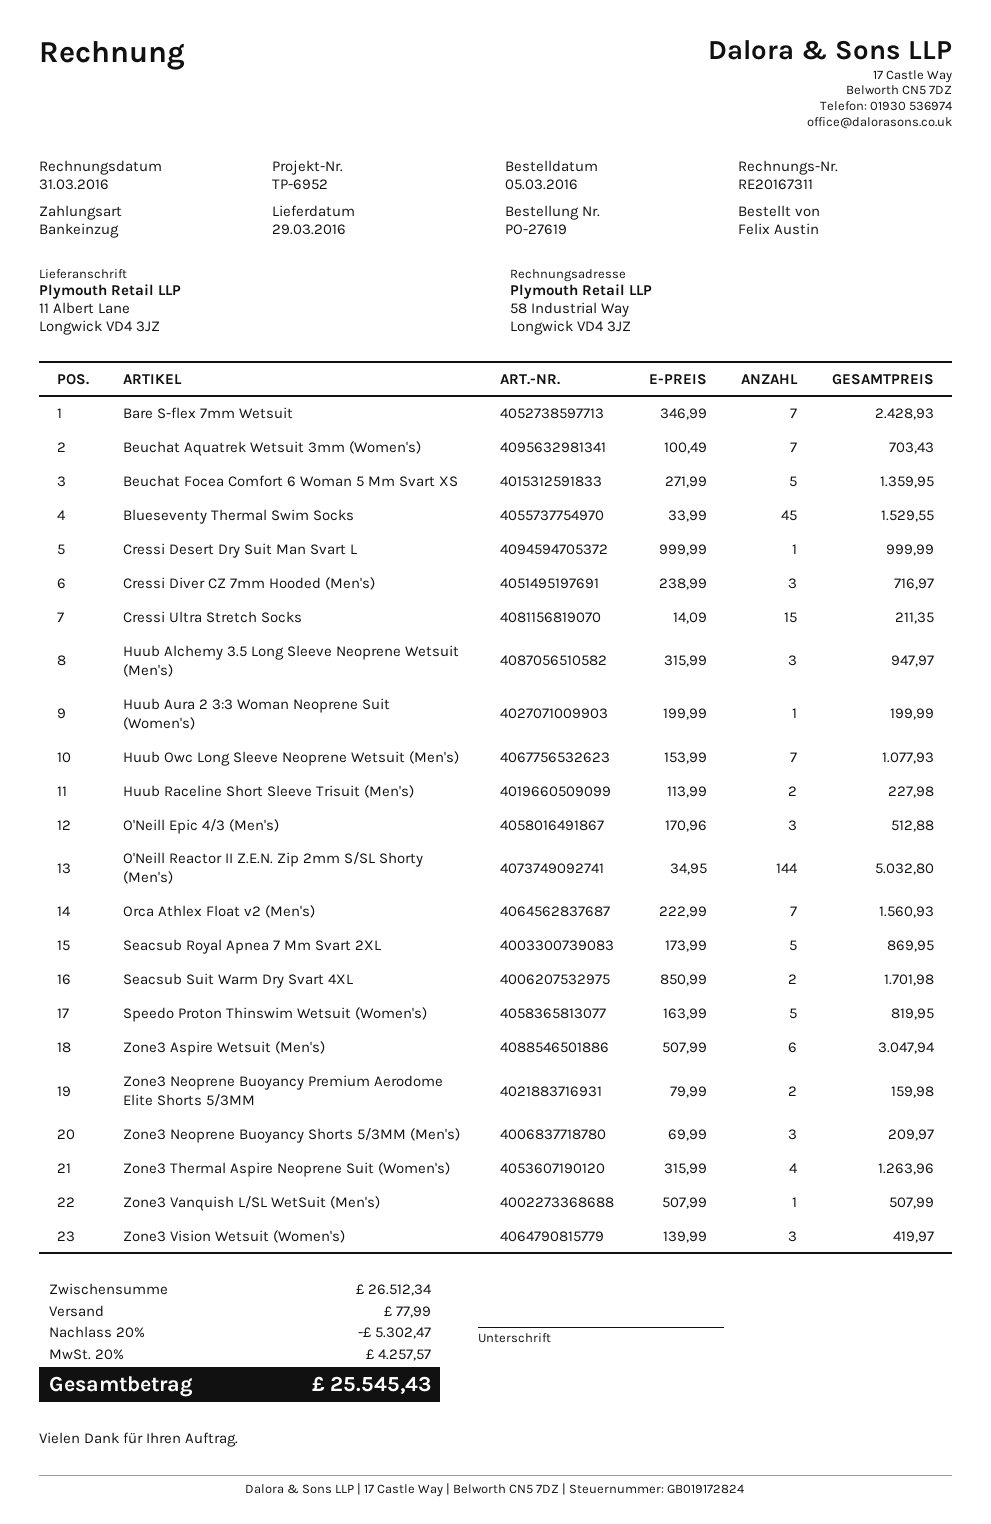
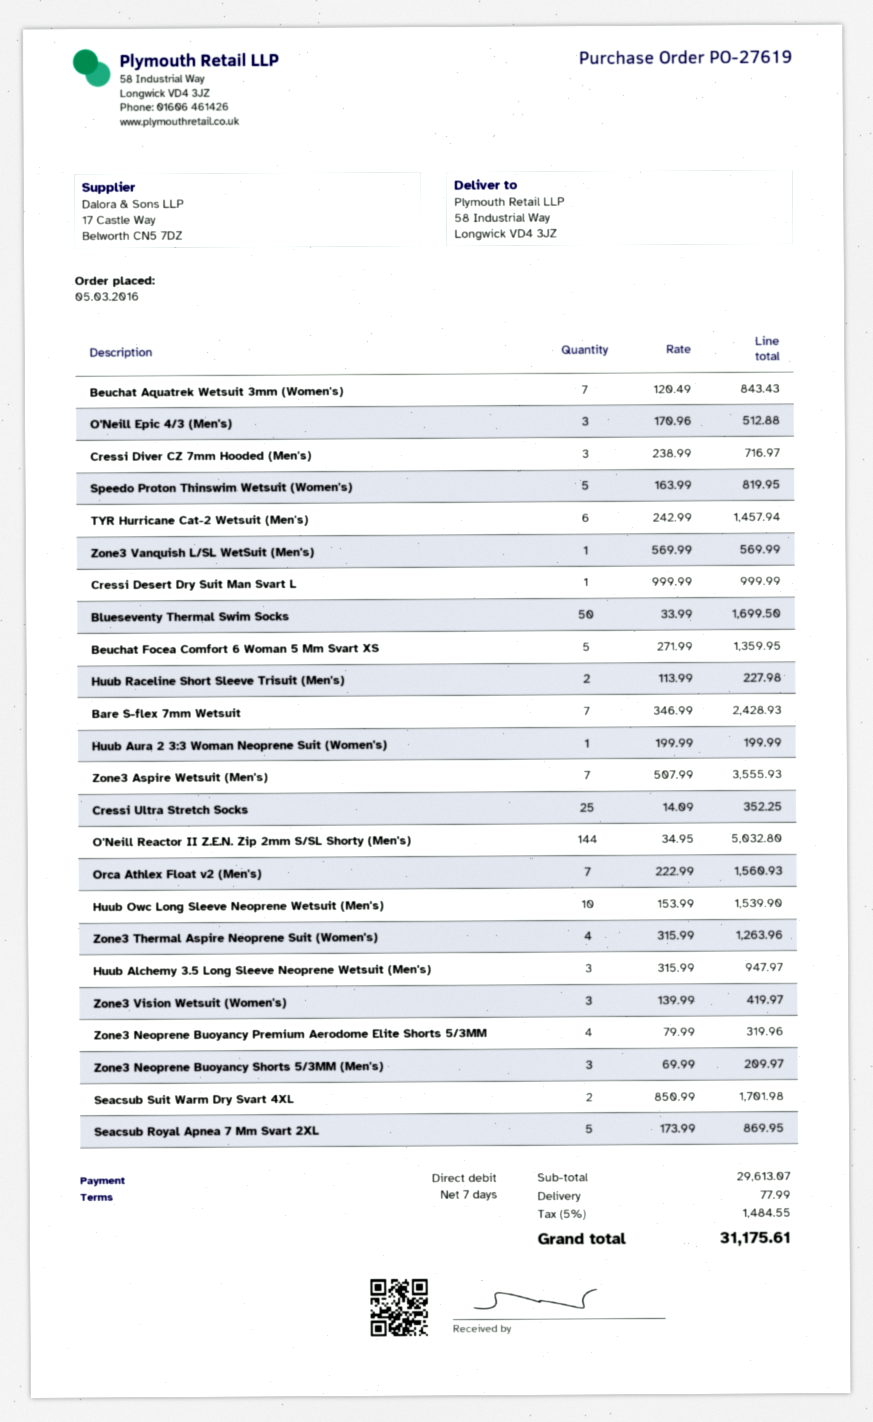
ship to: 11 Albert Lane, Longwick VD4 3JZ -> 58 Industrial Way, Longwick VD4 3JZ
Beuchat Aquatrek Wetsuit 3mm (Women's): 7 x 100.49 = 703.43 -> 7 x 120.49 = 843.43
Blueseventy Thermal Swim Socks: 45 x 33.99 = 1529.55 -> 50 x 33.99 = 1699.50
Cressi Ultra Stretch Socks: 15 x 14.09 = 211.35 -> 25 x 14.09 = 352.25
Huub Owc Long Sleeve Neoprene Wetsuit (Men's): 7 x 153.99 = 1077.93 -> 10 x 153.99 = 1539.90
Zone3 Aspire Wetsuit (Men's): 6 x 507.99 = 3047.94 -> 7 x 507.99 = 3555.93
Zone3 Neoprene Buoyancy Premium Aerodome Elite Shorts 5/3MM: 2 x 79.99 = 159.98 -> 4 x 79.99 = 319.96
Zone3 Vanquish L/SL WetSuit (Men's): 1 x 507.99 = 507.99 -> 1 x 569.99 = 569.99
TYR Hurricane Cat-2 Wetsuit (Men's): none -> 6 x 242.99 = 1457.94
subtotal: 26512.34 -> 29613.07
discount: 20% = 5302.47 -> none
tax: 20% = 4257.57 -> 5% = 1484.55
total: 25545.43 -> 31175.61

